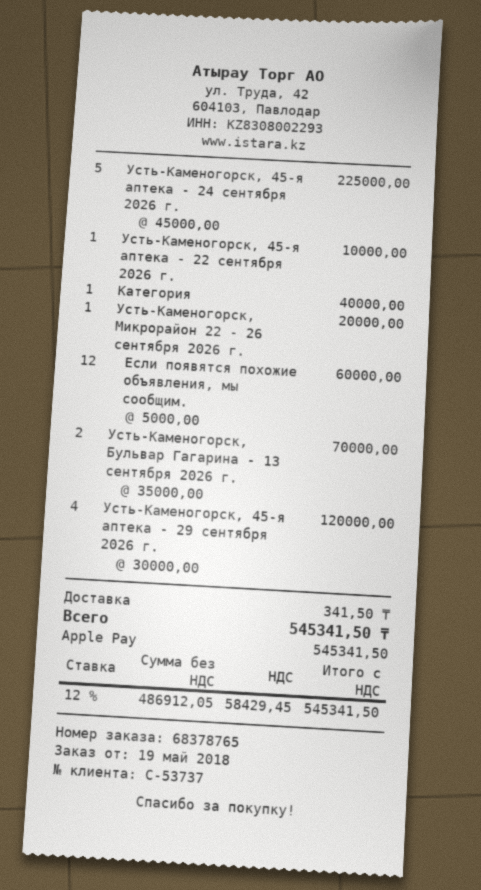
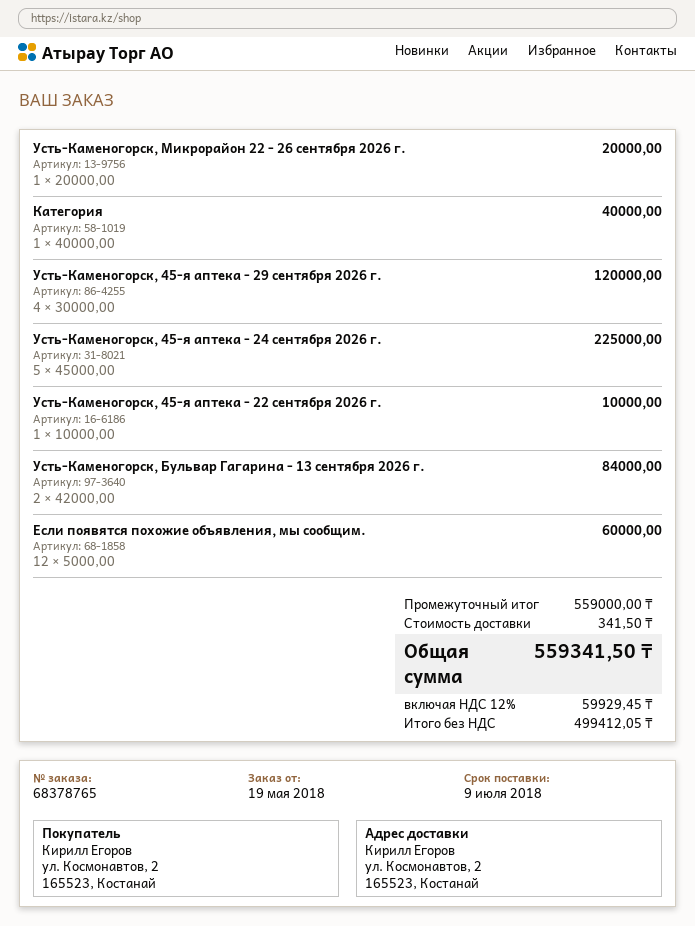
Усть-Каменогорск, Бульвар Гагарина - 13 сентября 2026 г.: 2 x 35000.00 = 70000.00 -> 2 x 42000.00 = 84000.00
net: 486912.05 -> 499412.05
tax: 12% = 58429.45 -> 12% = 59929.45
total: 545341.50 -> 559341.50

